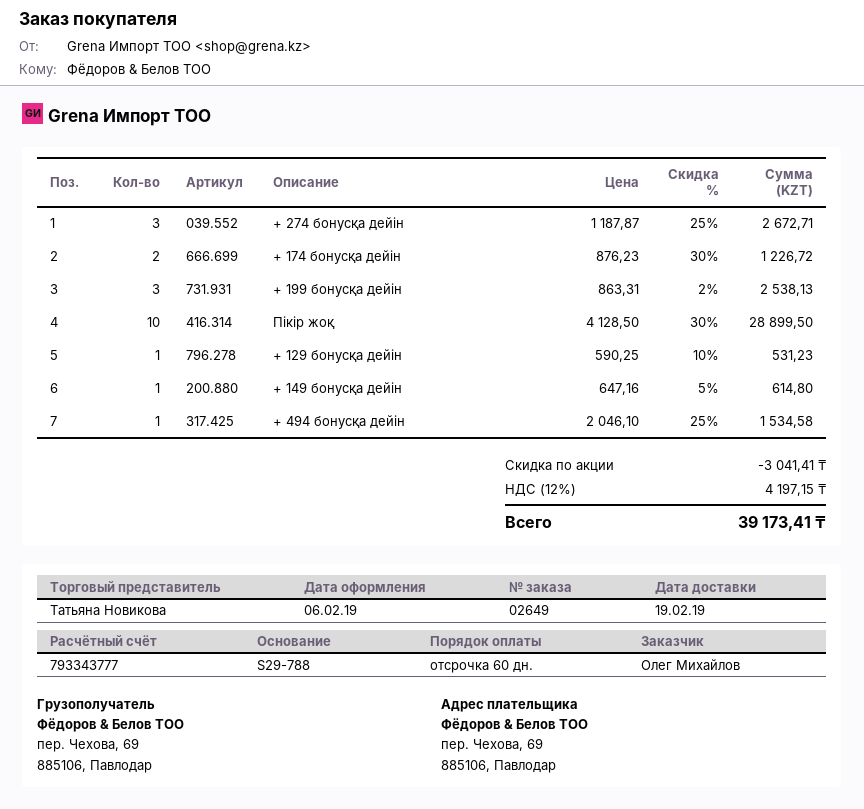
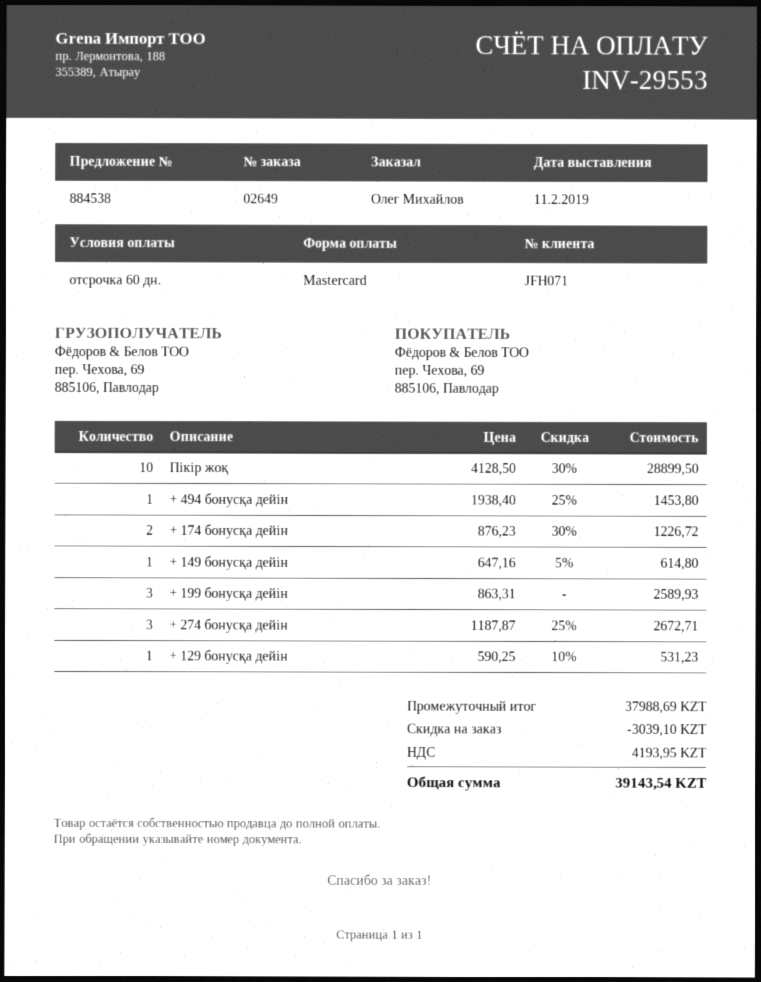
+ 199 бонусқа дейін: 3 x 863.31 - 2% = 2538.13 -> 3 x 863.31 = 2589.93
+ 494 бонусқа дейін: 1 x 2046.10 - 25% = 1534.58 -> 1 x 1938.40 - 25% = 1453.80
discount: 3041.41 -> 3039.10
tax: 4197.15 -> 4193.95
total: 39173.41 -> 39143.54

